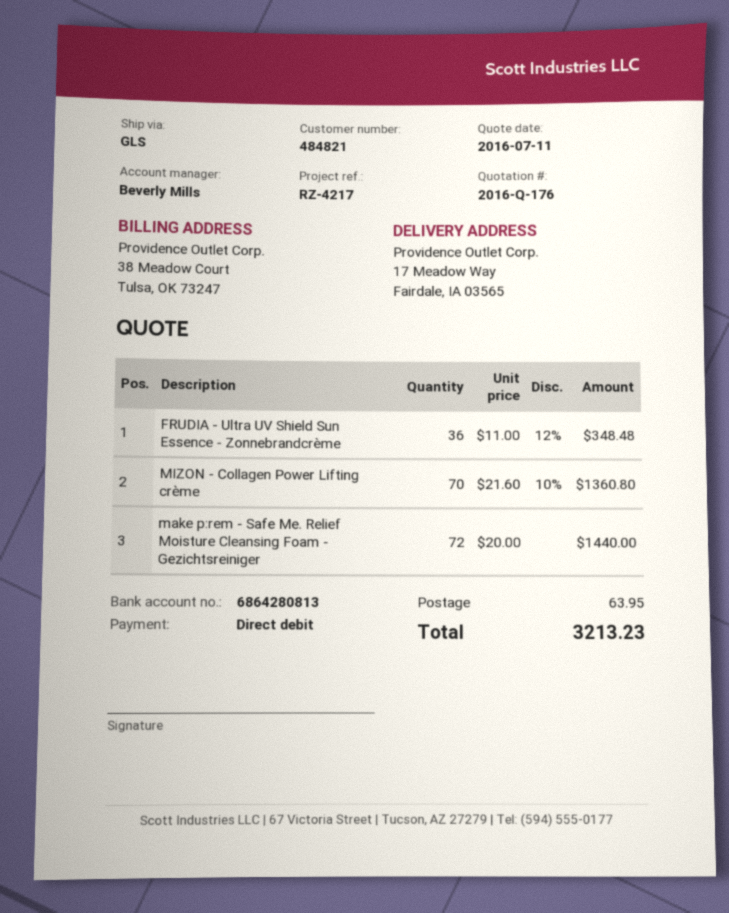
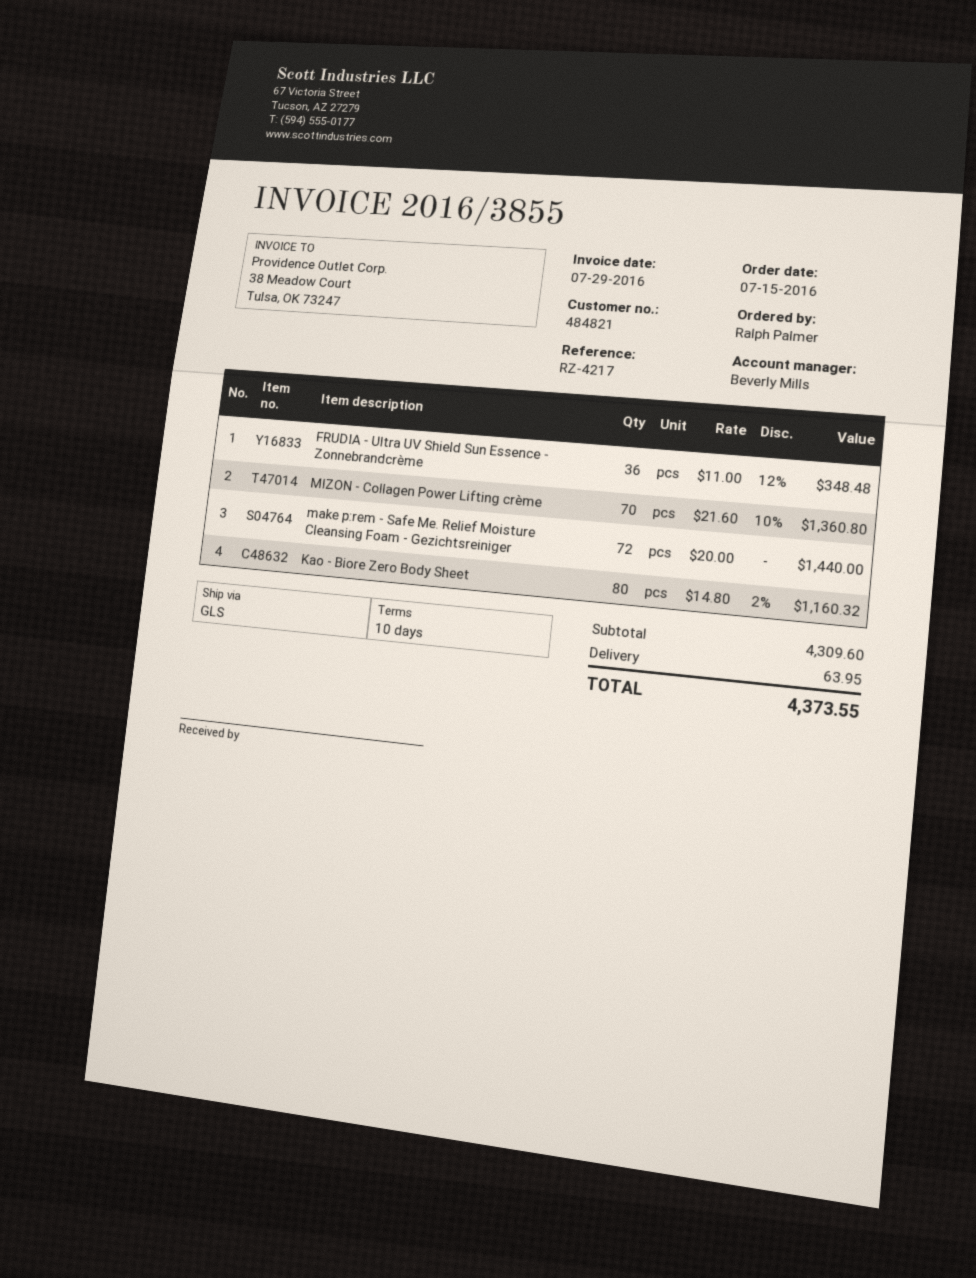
Kao - Biore Zero Body Sheet: none -> 80 x 14.80 - 2% = 1160.32
total: 3213.23 -> 4373.55

